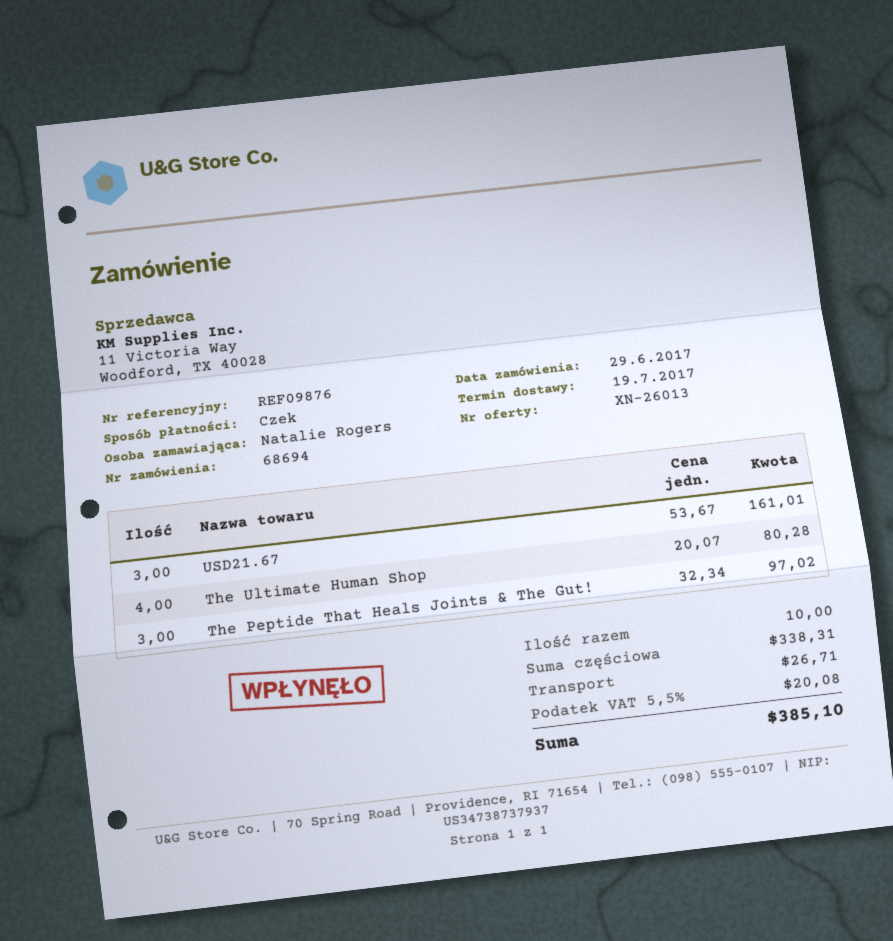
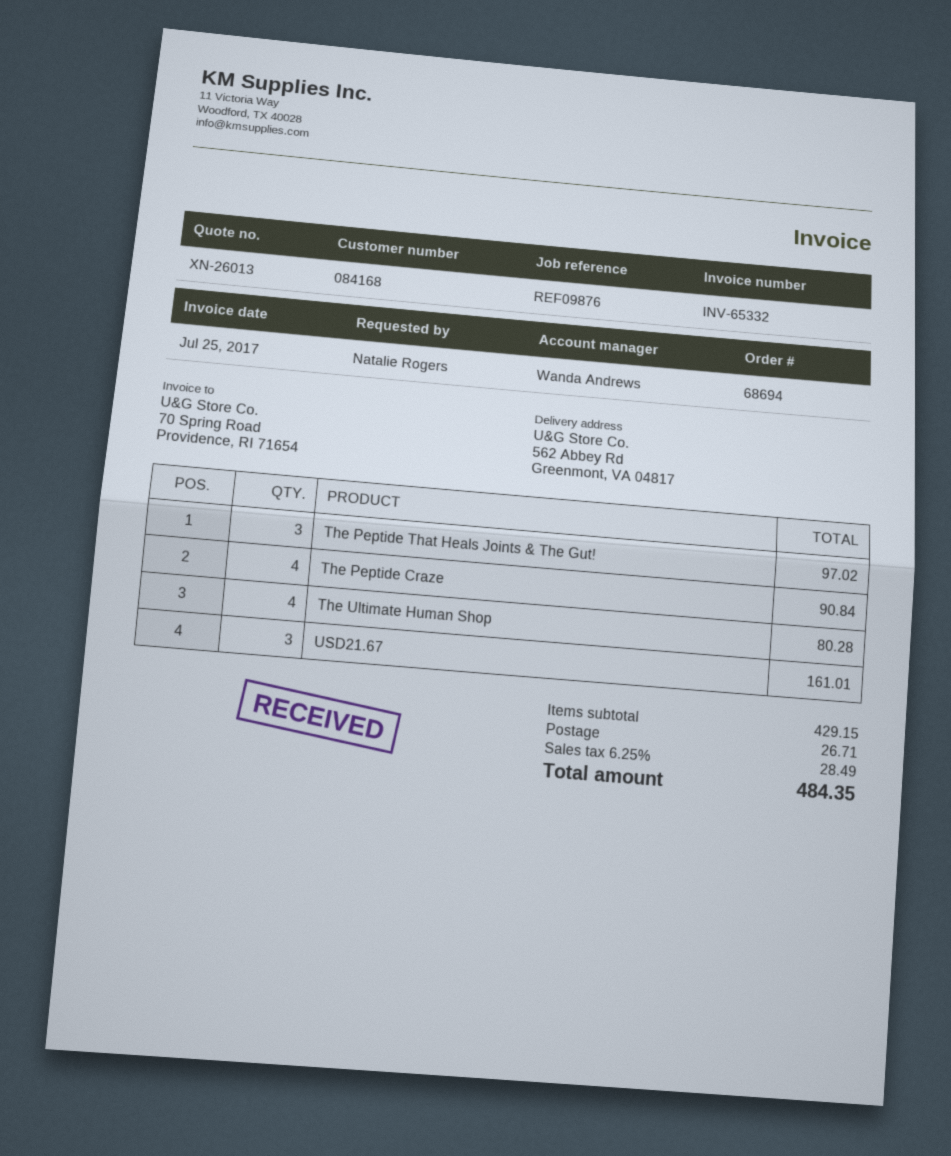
The Peptide Craze: none -> 4 for 90.84
subtotal: 338.31 -> 429.15
tax: 5.5% = 20.08 -> 6.25% = 28.49
total: 385.10 -> 484.35

